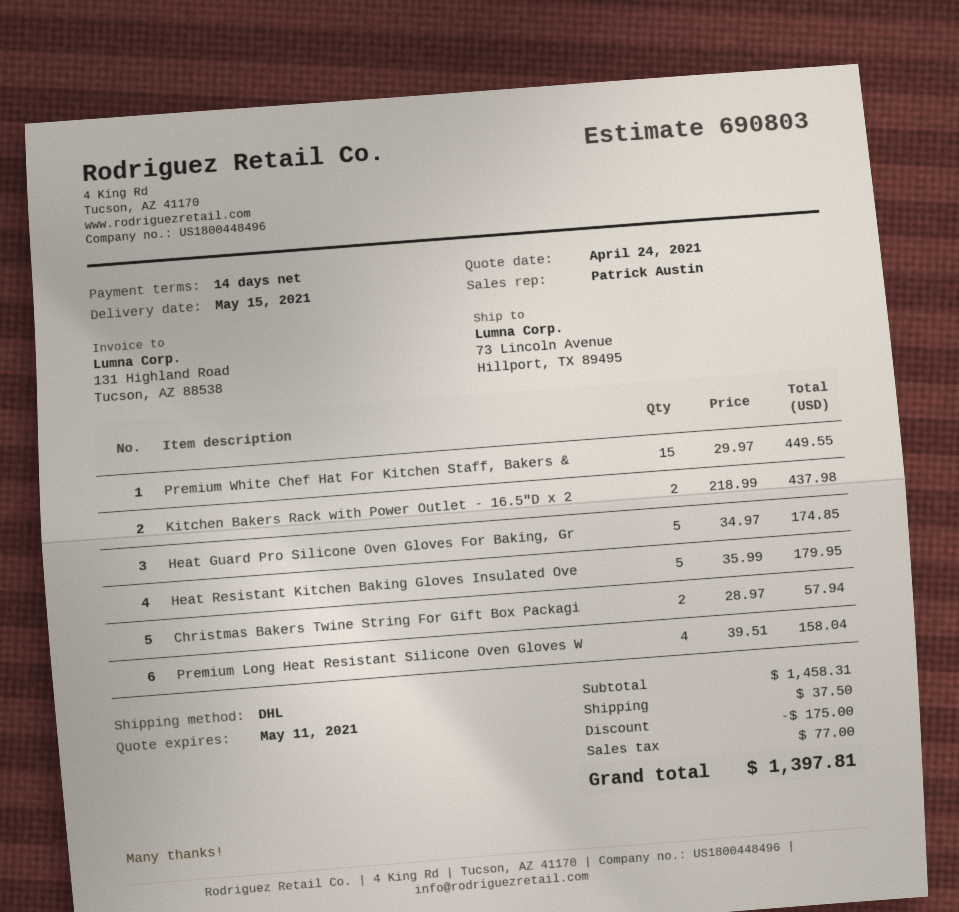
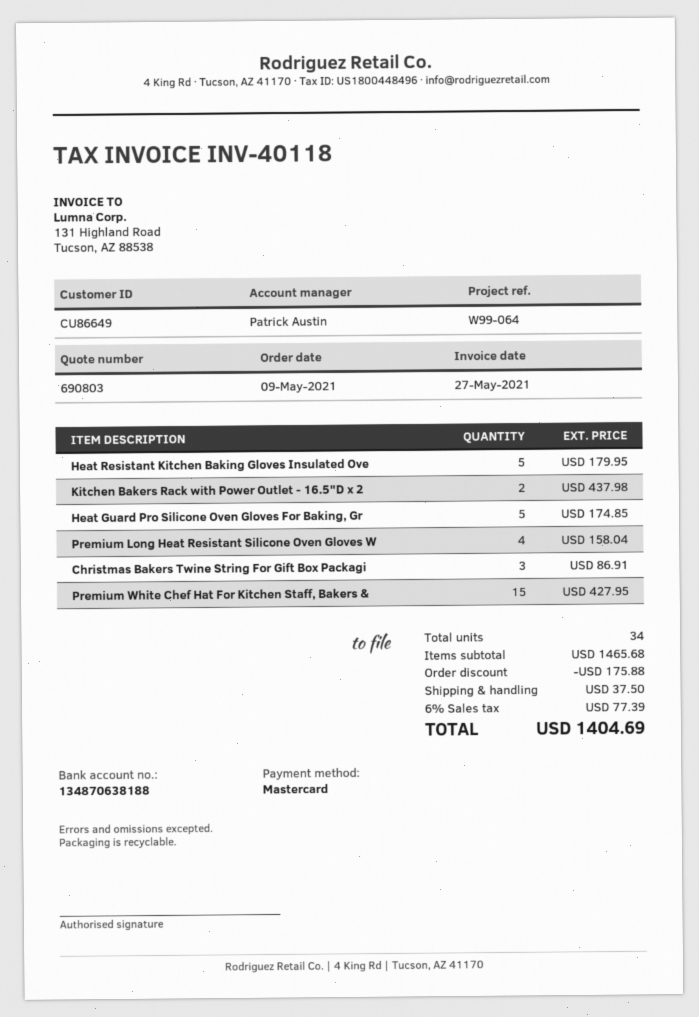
Premium White Chef Hat For Kitchen Staff, Bakers &: 15 for 449.55 -> 15 for 427.95
Christmas Bakers Twine String For Gift Box Packagi: 2 for 57.94 -> 3 for 86.91
subtotal: 1458.31 -> 1465.68
discount: 175.00 -> 175.88
tax: 77.00 -> 77.39
total: 1397.81 -> 1404.69

